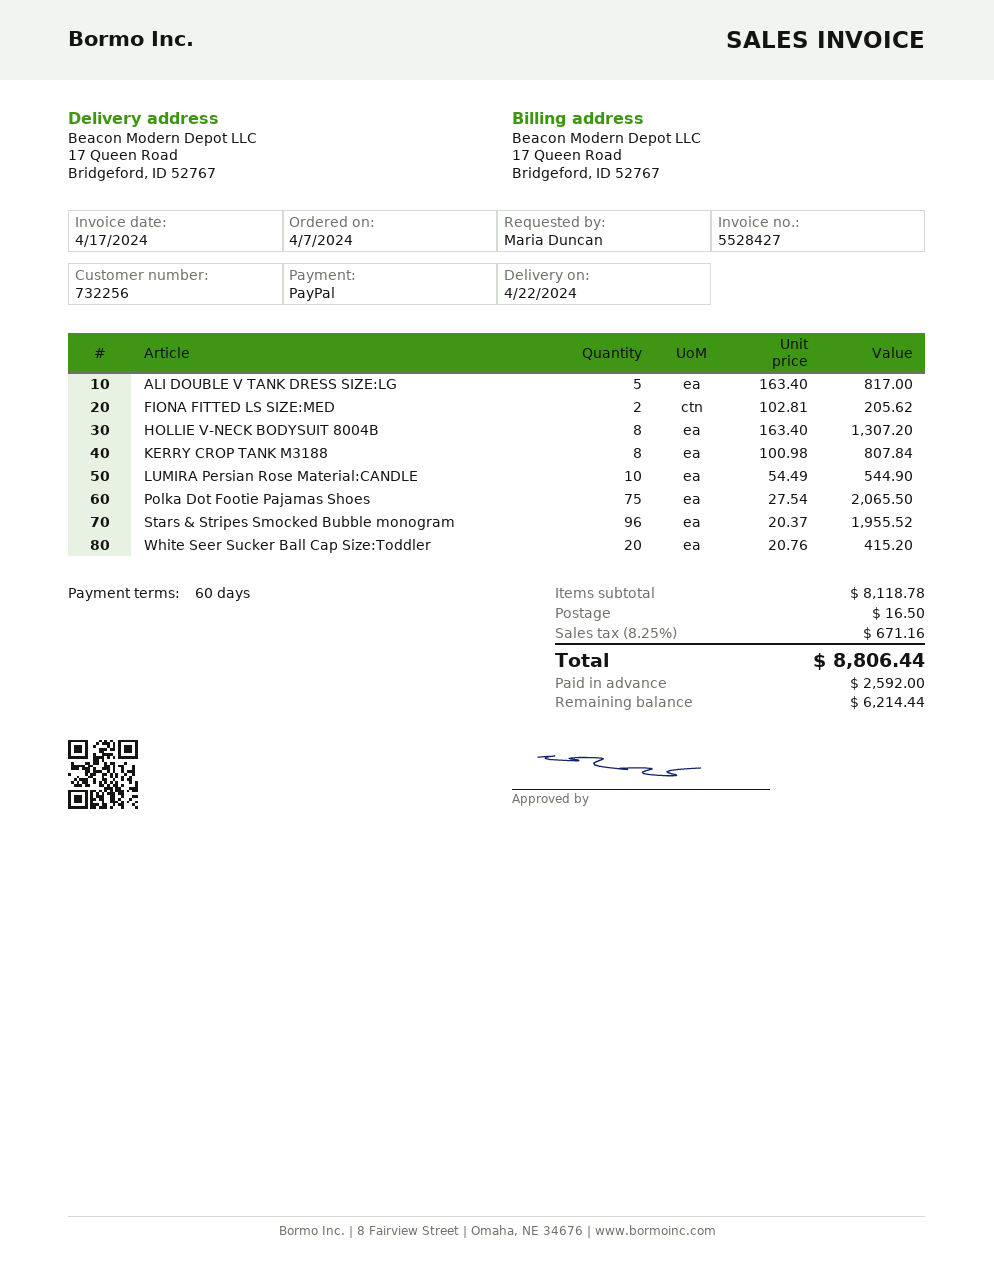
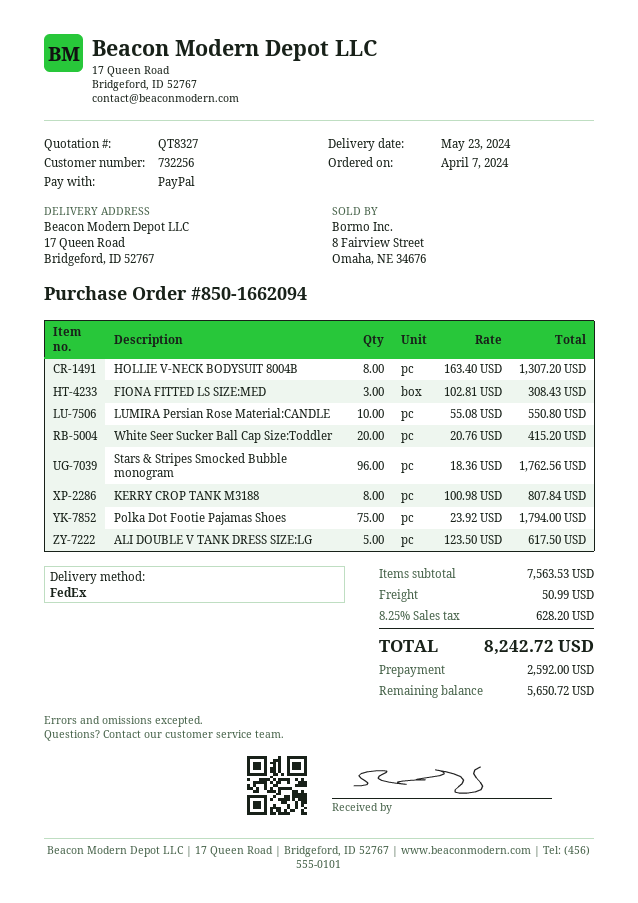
delivery date: 2024-04-22 -> 2024-05-23
ALI DOUBLE V TANK DRESS SIZE:LG: 5 x 163.40 = 817.00 -> 5 x 123.50 = 617.50
FIONA FITTED LS SIZE:MED: 2 x 102.81 = 205.62 -> 3 x 102.81 = 308.43
LUMIRA Persian Rose Material:CANDLE: 10 x 54.49 = 544.90 -> 10 x 55.08 = 550.80
Polka Dot Footie Pajamas Shoes: 75 x 27.54 = 2065.50 -> 75 x 23.92 = 1794.00
Stars & Stripes Smocked Bubble monogram: 96 x 20.37 = 1955.52 -> 96 x 18.36 = 1762.56
subtotal: 8118.78 -> 7563.53
shipping: 16.50 -> 50.99
tax: 8.25% = 671.16 -> 8.25% = 628.20
total: 8806.44 -> 8242.72
balance: 6214.44 -> 5650.72

